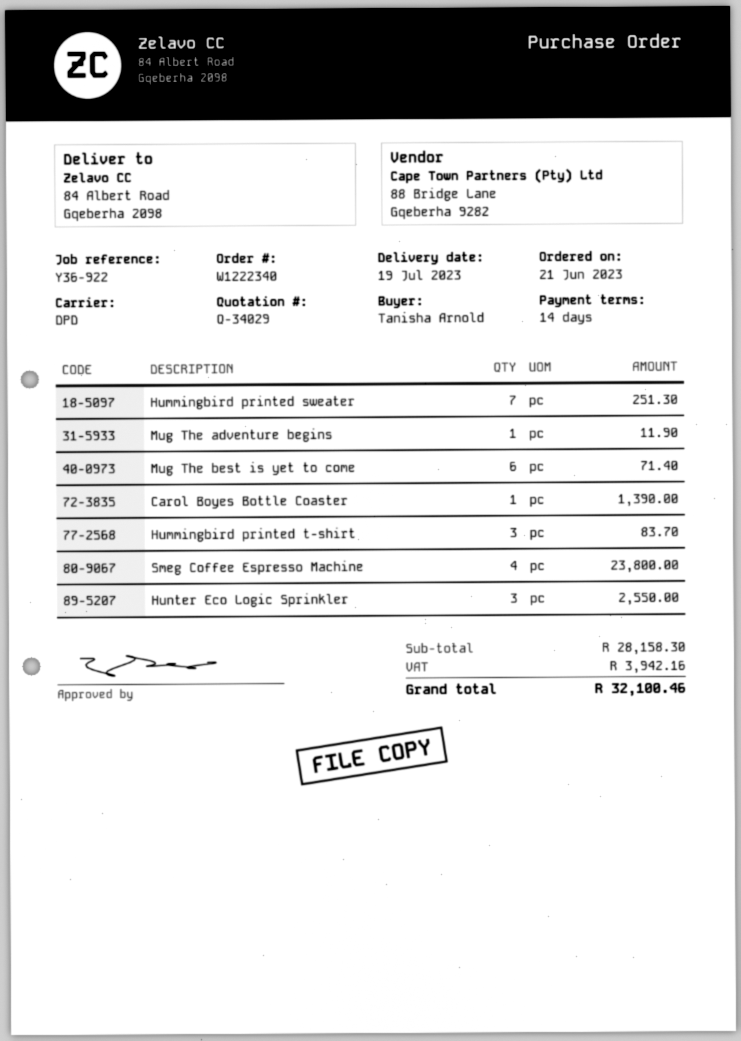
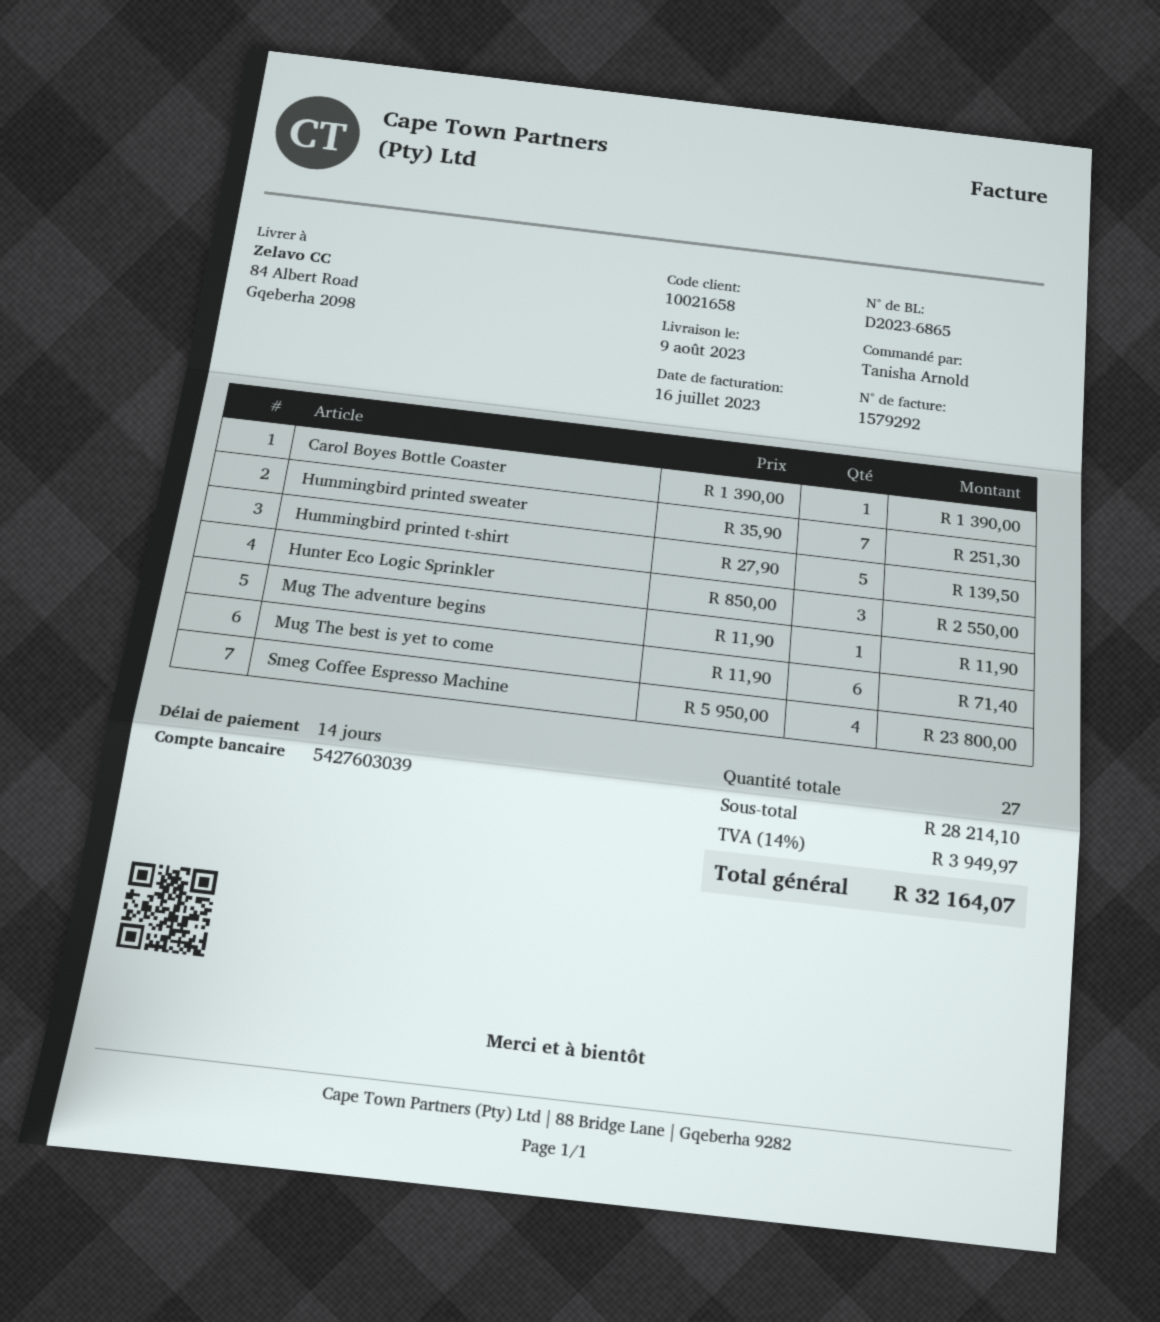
delivery date: 2023-07-19 -> 2023-08-09
Hummingbird printed t-shirt: 3 for 83.70 -> 5 for 139.50
subtotal: 28158.30 -> 28214.10
tax: 3942.16 -> 3949.97
total: 32100.46 -> 32164.07

